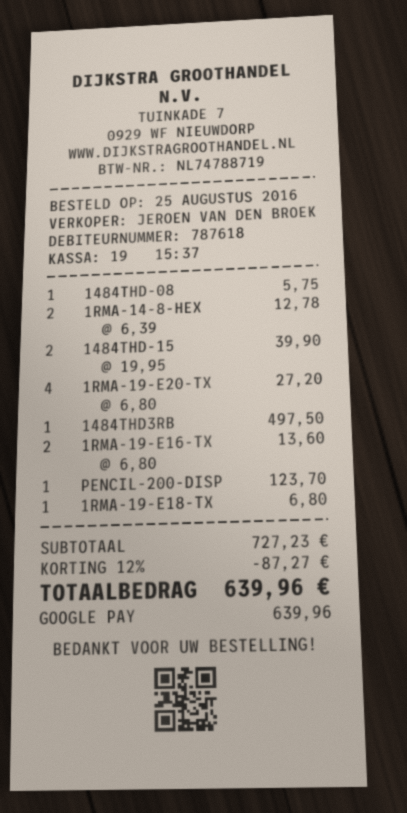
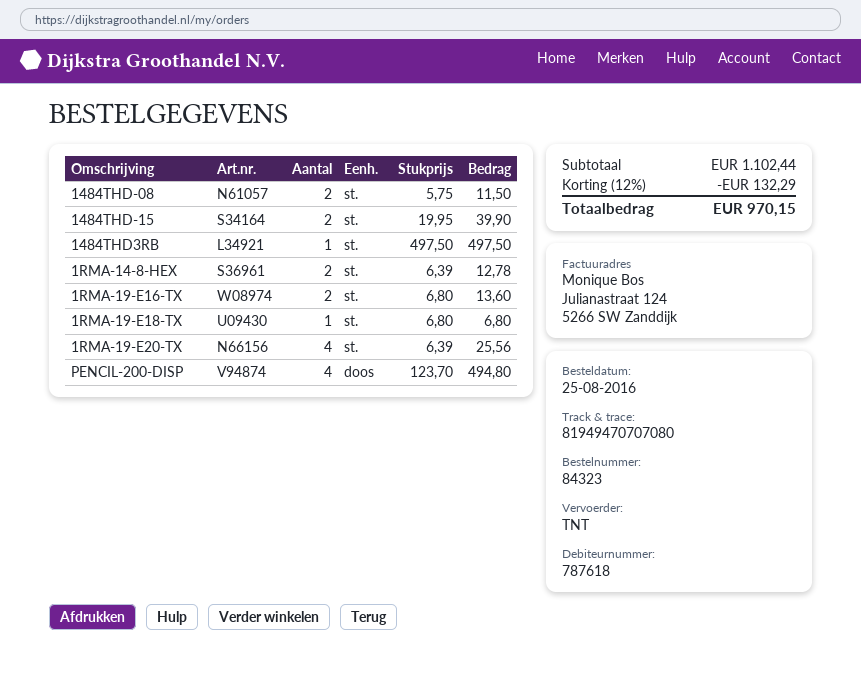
1484THD-08: 1 x 5.75 = 5.75 -> 2 x 5.75 = 11.50
1RMA-19-E20-TX: 4 x 6.80 = 27.20 -> 4 x 6.39 = 25.56
PENCIL-200-DISP: 1 x 123.70 = 123.70 -> 4 x 123.70 = 494.80
subtotal: 727.23 -> 1102.44
discount: 12% = 87.27 -> 12% = 132.29
total: 639.96 -> 970.15

